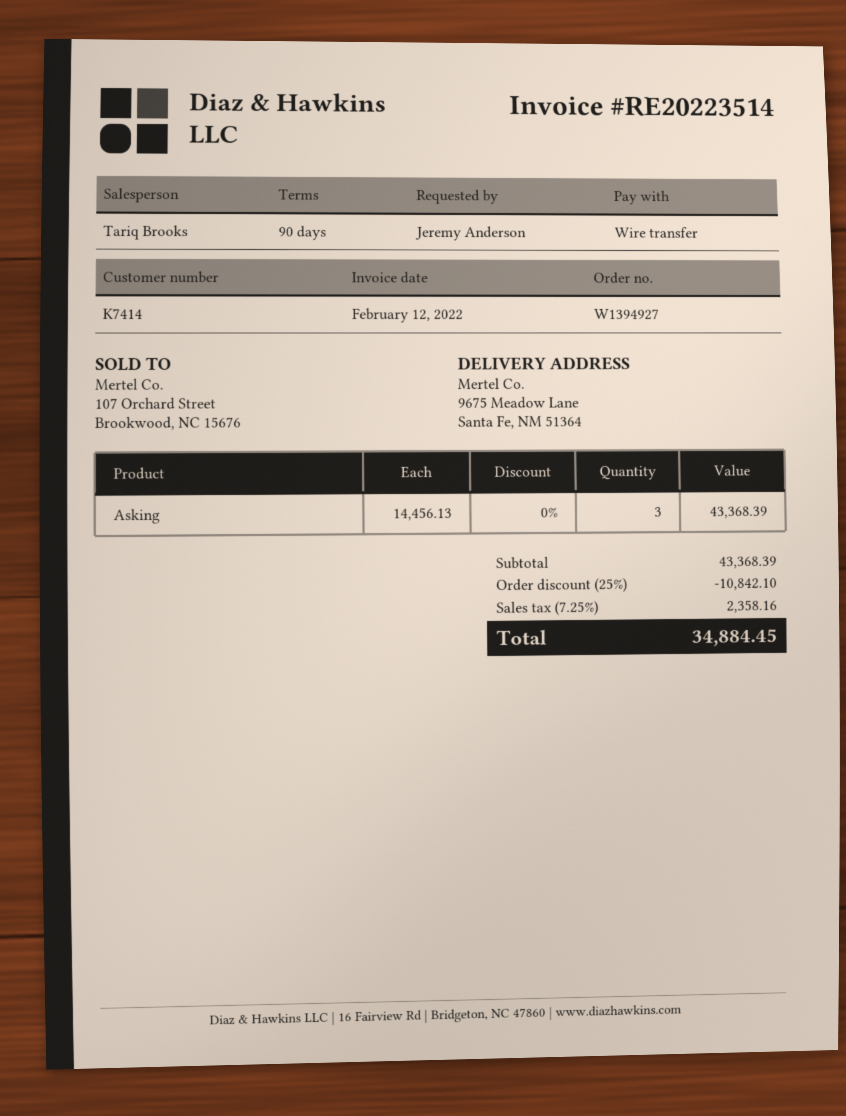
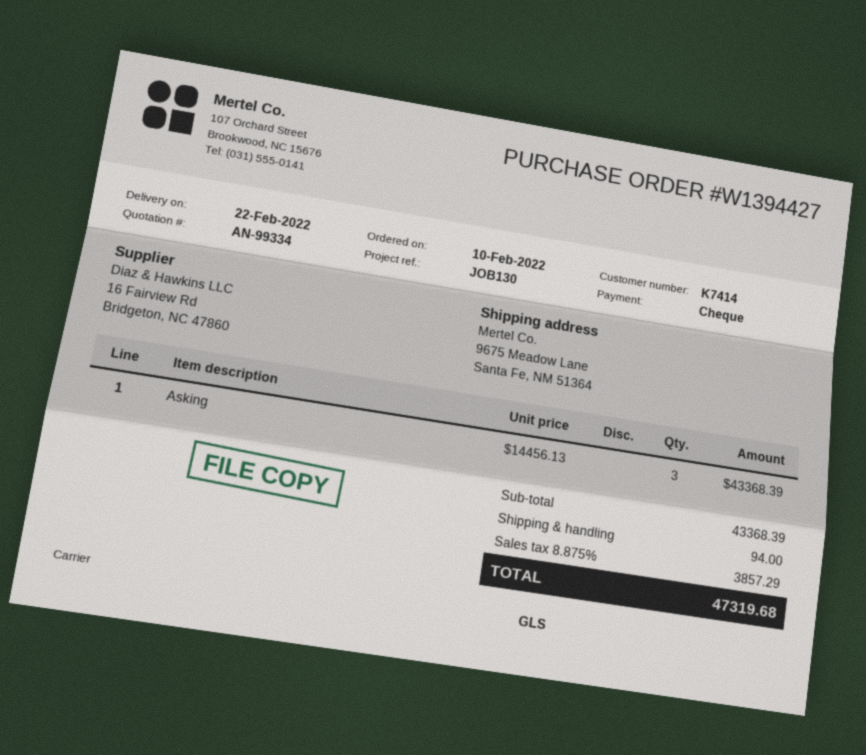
order number: W1394927 -> W1394427
payment method: bank transfer -> cheque
discount: 25% = 10842.10 -> none
shipping: none -> 94.00
tax: 7.25% = 2358.16 -> 8.875% = 3857.29
total: 34884.45 -> 47319.68

